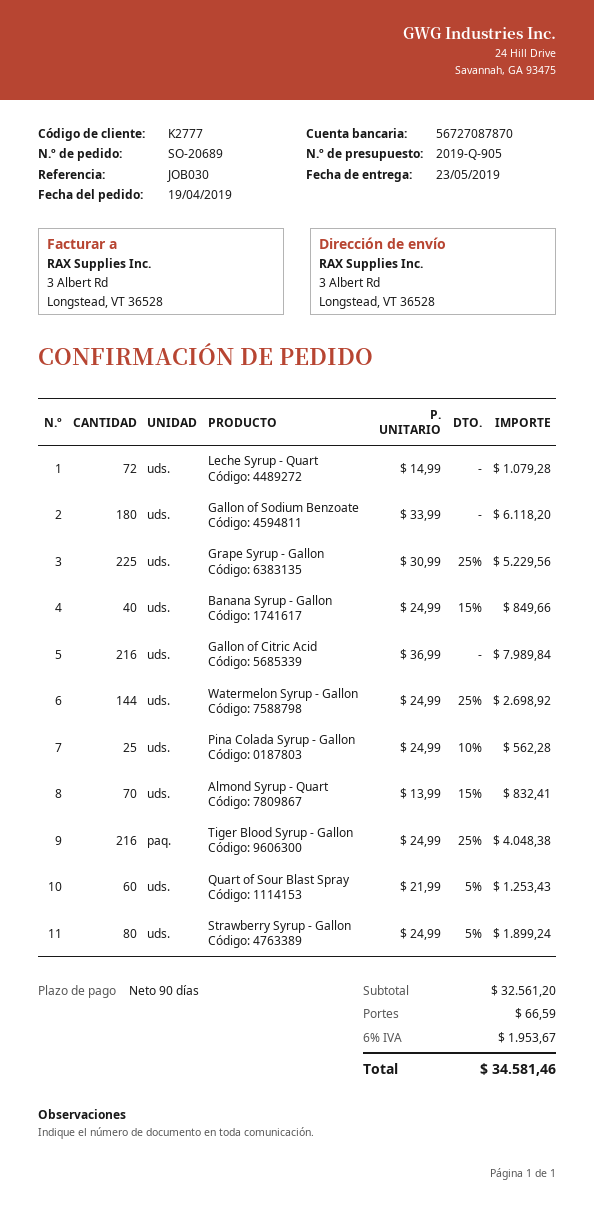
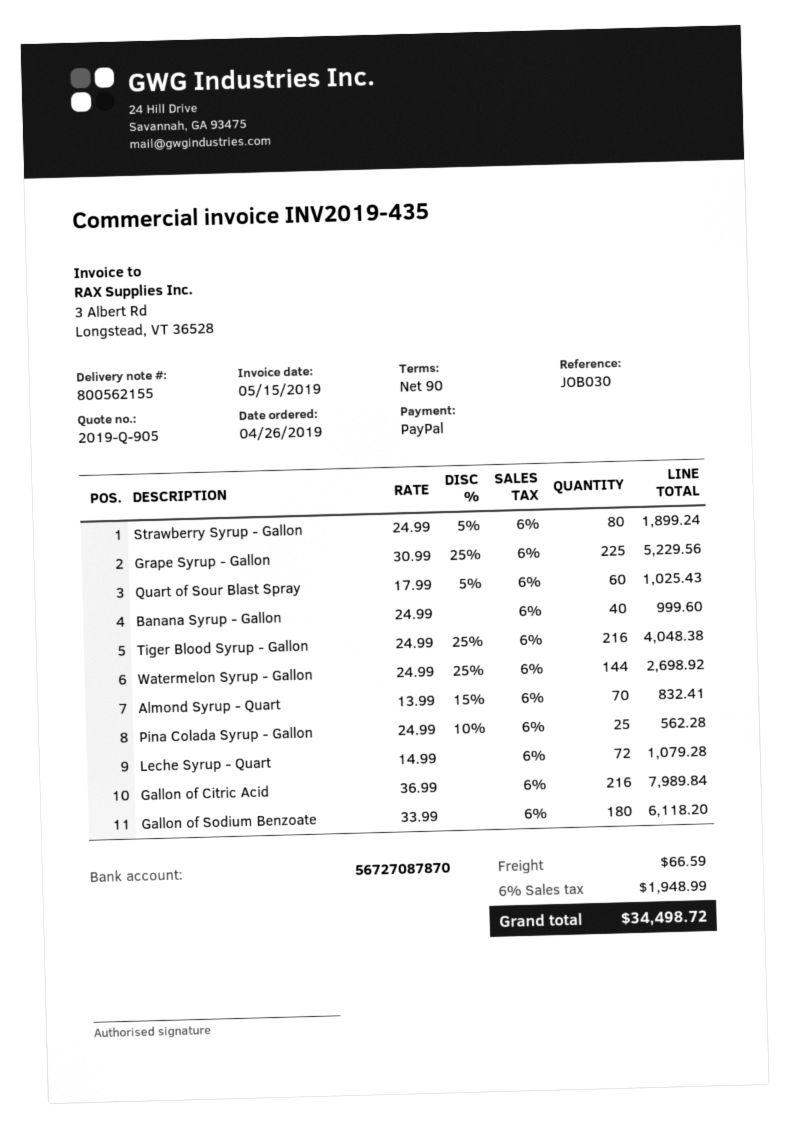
order date: 2019-04-19 -> 2019-04-26
Banana Syrup - Gallon: 40 x 24.99 - 15% = 849.66 -> 40 x 24.99 = 999.60
Quart of Sour Blast Spray: 60 x 21.99 - 5% = 1253.43 -> 60 x 17.99 - 5% = 1025.43
tax: 6% = 1953.67 -> 6% = 1948.99
total: 34581.46 -> 34498.72

